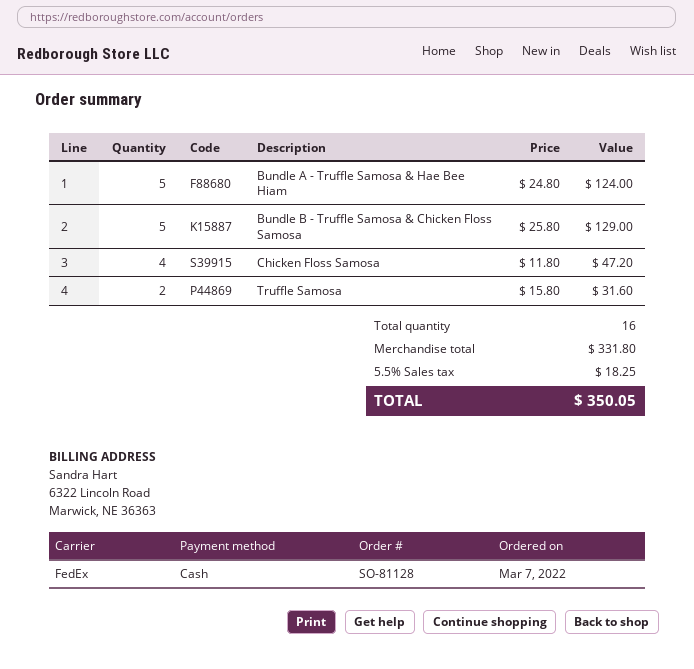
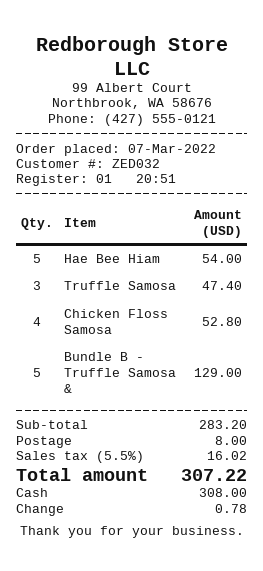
Bundle A - Truffle Samosa & Hae Bee Hiam: 5 for 124.00 -> none
Chicken Floss Samosa: 4 for 47.20 -> 4 for 52.80
Truffle Samosa: 2 for 31.60 -> 3 for 47.40
Hae Bee Hiam: none -> 5 for 54.00
subtotal: 331.80 -> 283.20
shipping: none -> 8.00
tax: 5.5% = 18.25 -> 5.5% = 16.02
total: 350.05 -> 307.22

